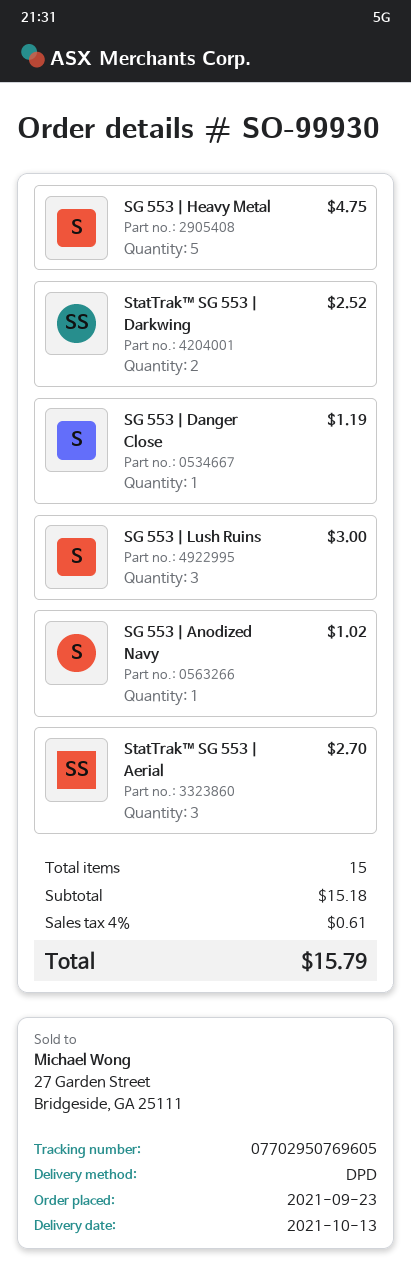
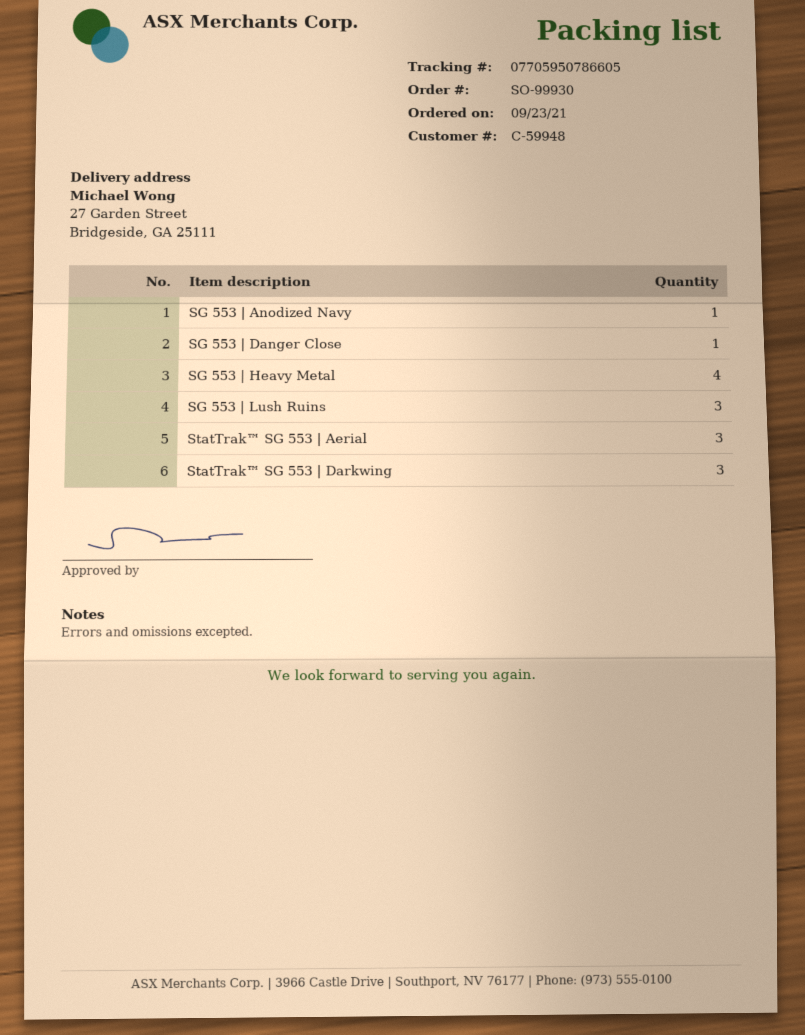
tracking number: 07702950769605 -> 07705950786605
SG 553 | Heavy Metal: 5 -> 4
StatTrak™ SG 553 | Darkwing: 2 -> 3

